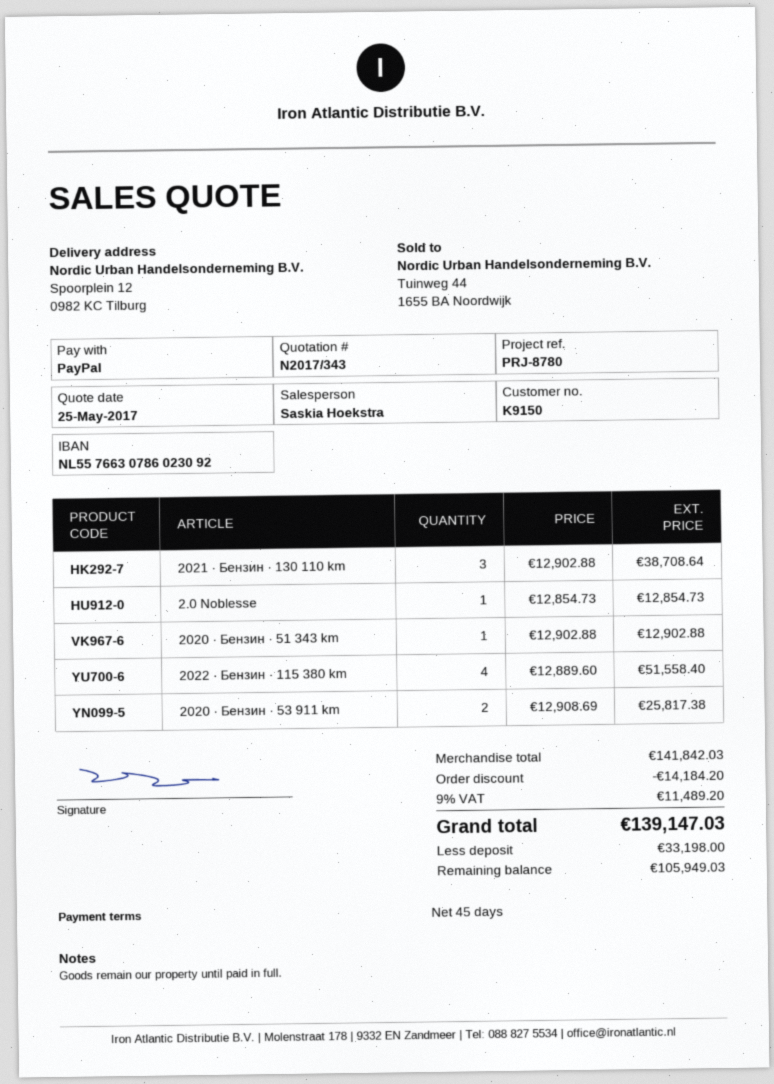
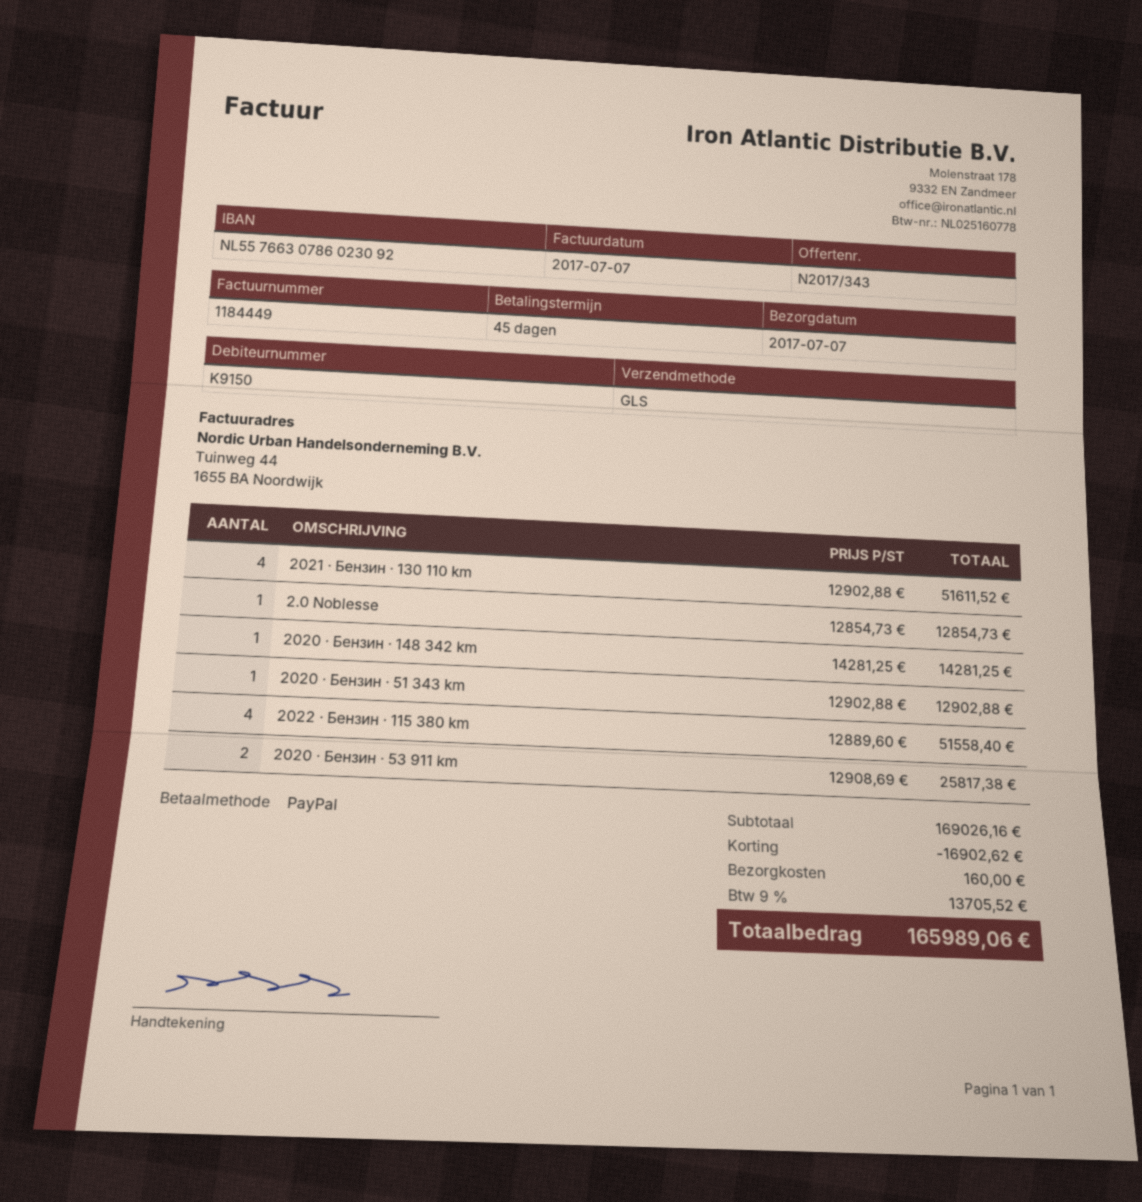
2021 · Бензин · 130 110 km: 3 x 12902.88 = 38708.64 -> 4 x 12902.88 = 51611.52
2020 · Бензин · 148 342 km: none -> 1 x 14281.25 = 14281.25
subtotal: 141842.03 -> 169026.16
discount: 14184.20 -> 16902.62
shipping: none -> 160.00
tax: 9% = 11489.20 -> 9% = 13705.52
total: 139147.03 -> 165989.06

